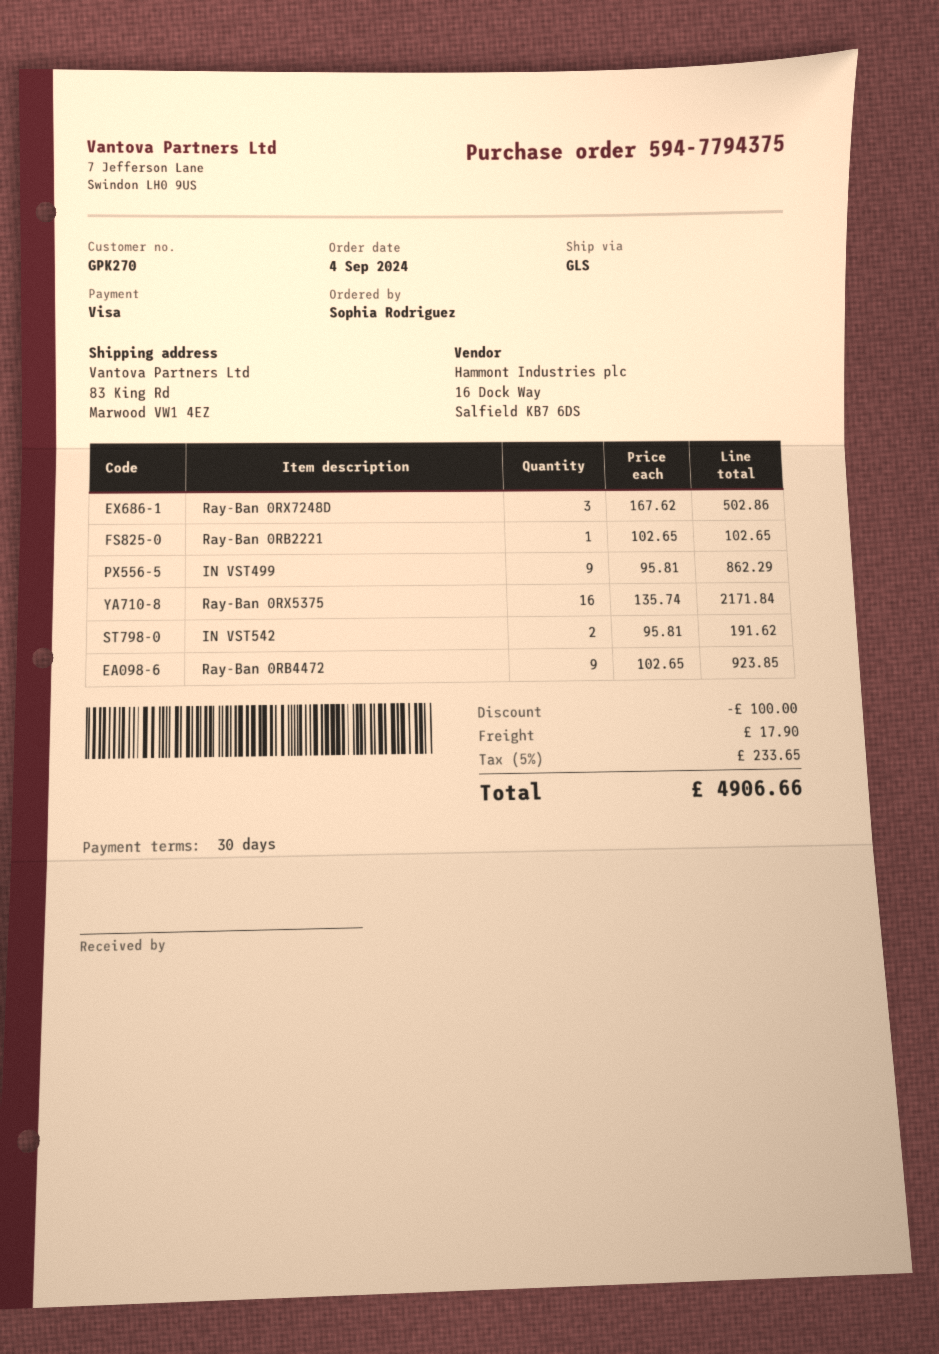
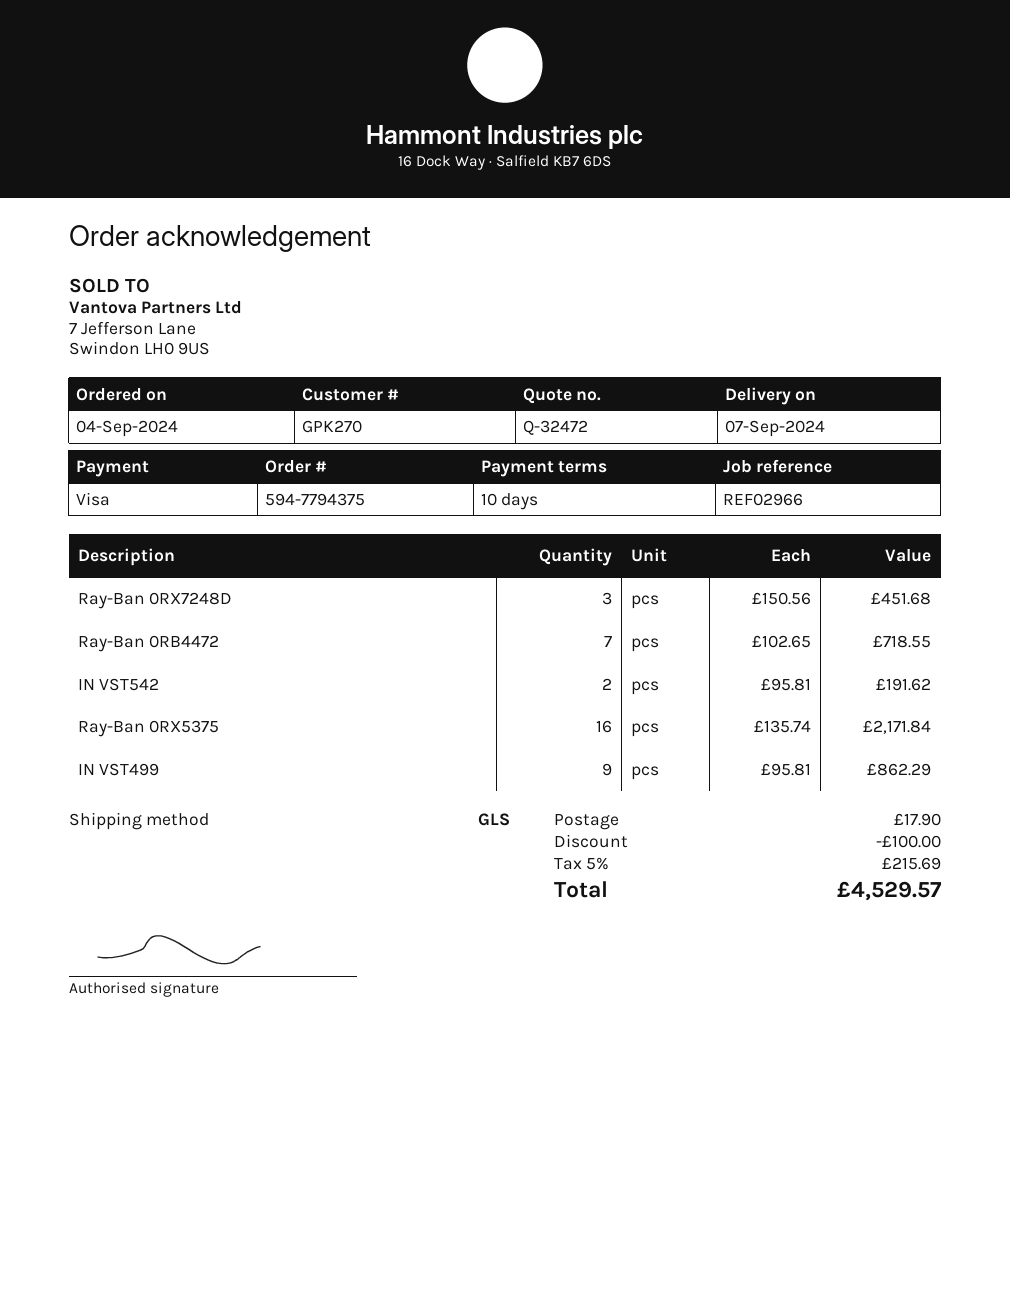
payment terms: 30 days -> 10 days
Ray-Ban 0RX7248D: 3 x 167.62 = 502.86 -> 3 x 150.56 = 451.68
Ray-Ban 0RB2221: 1 x 102.65 = 102.65 -> none
Ray-Ban 0RB4472: 9 x 102.65 = 923.85 -> 7 x 102.65 = 718.55
tax: 5% = 233.65 -> 5% = 215.69
total: 4906.66 -> 4529.57

